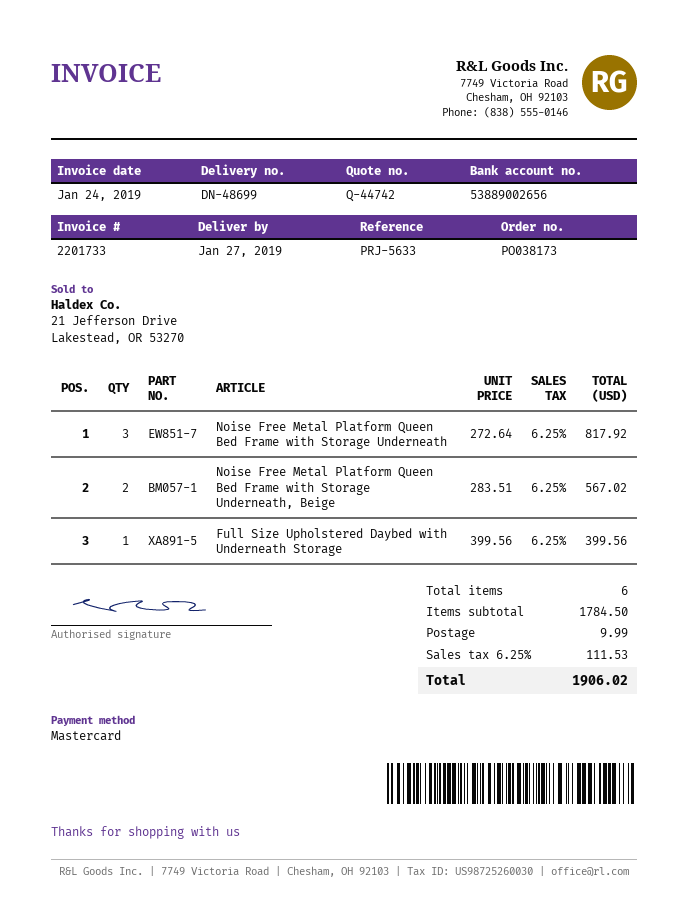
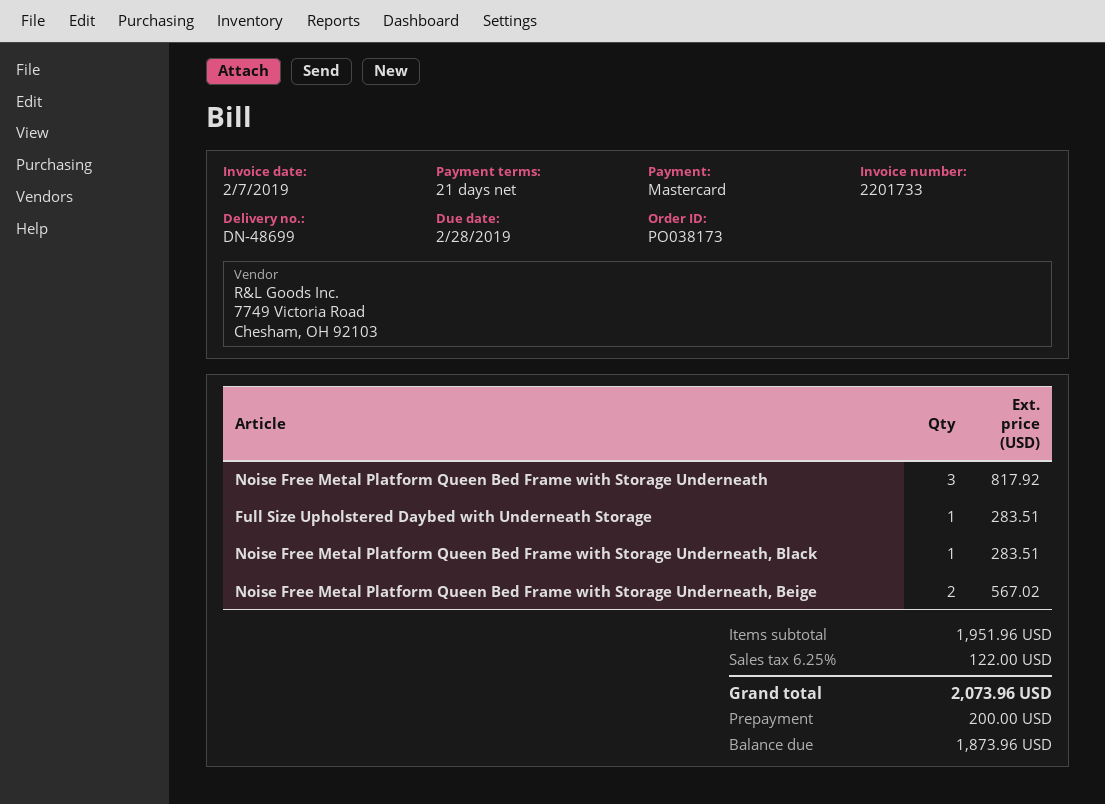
invoice date: 2019-01-24 -> 2019-02-07
Full Size Upholstered Daybed with Underneath Storage: 1 for 399.56 -> 1 for 283.51
Noise Free Metal Platform Queen Bed Frame with Storage Underneath, Black: none -> 1 for 283.51
subtotal: 1784.50 -> 1951.96
shipping: 9.99 -> none
tax: 6.25% = 111.53 -> 6.25% = 122.00
total: 1906.02 -> 2073.96

